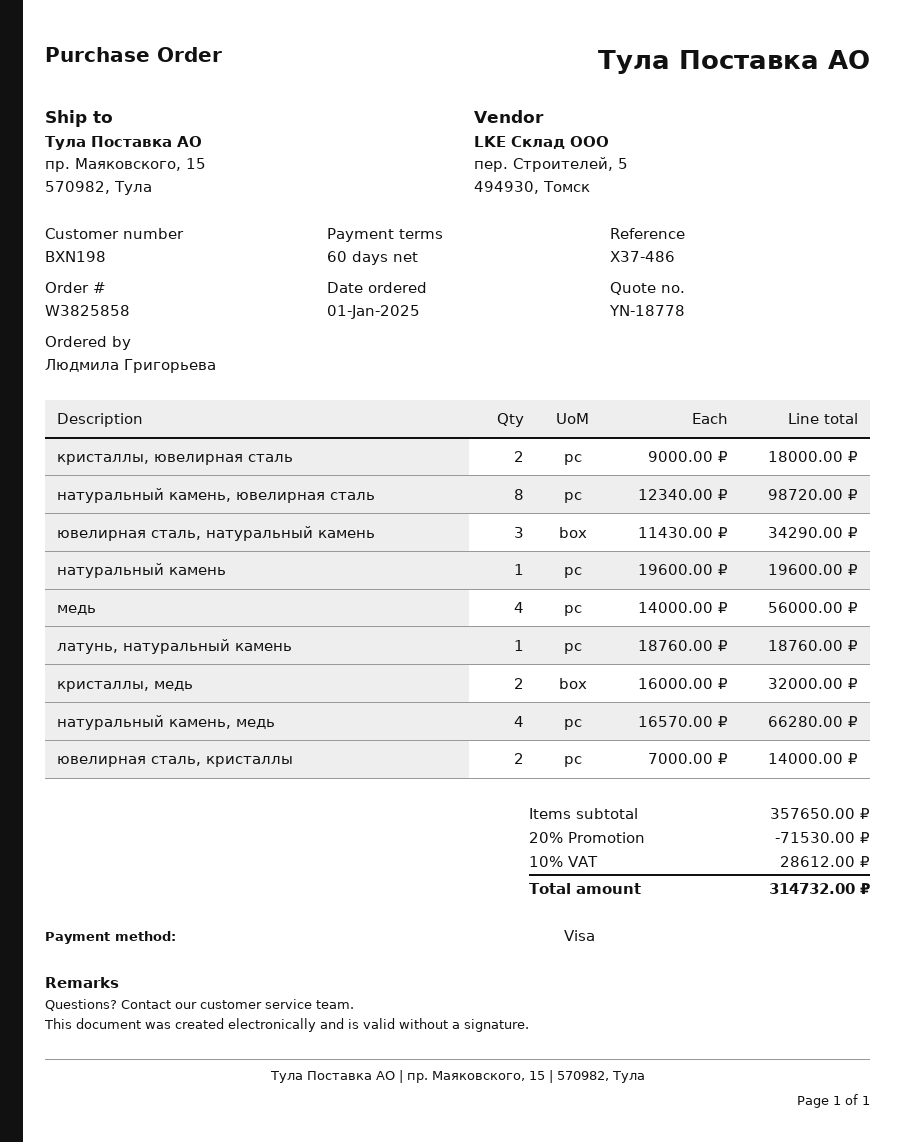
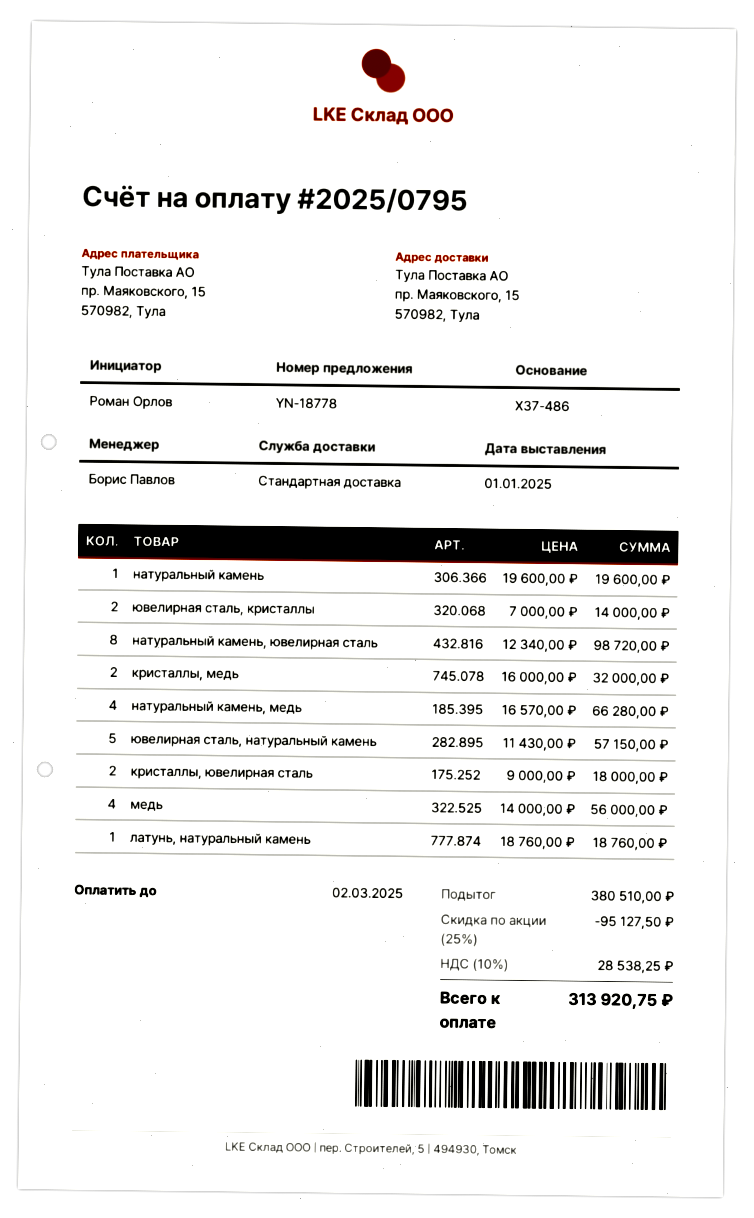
ordered by: Людмила Григорьева -> Роман Орлов
ювелирная сталь, натуральный камень: 3 x 11430.00 = 34290.00 -> 5 x 11430.00 = 57150.00
subtotal: 357650.00 -> 380510.00
discount: 20% = 71530.00 -> 25% = 95127.50
tax: 10% = 28612.00 -> 10% = 28538.25
total: 314732.00 -> 313920.75

